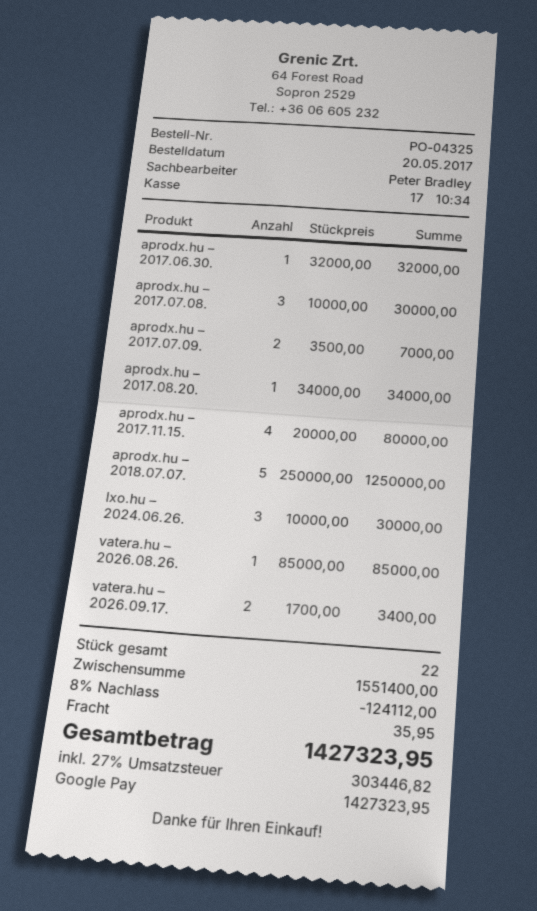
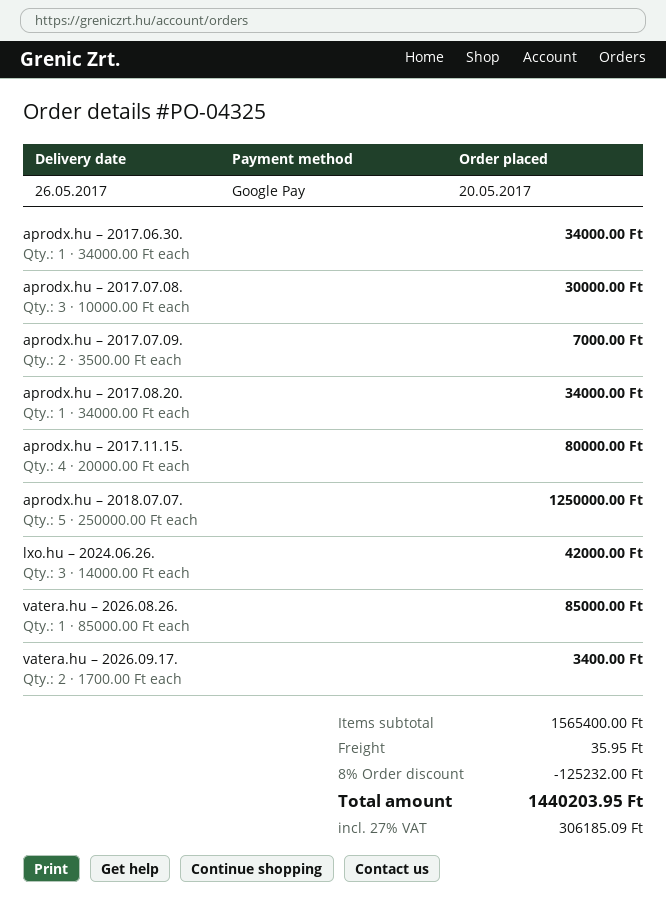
aprodx.hu – 2017.06.30.: 1 x 32000.00 = 32000.00 -> 1 x 34000.00 = 34000.00
lxo.hu – 2024.06.26.: 3 x 10000.00 = 30000.00 -> 3 x 14000.00 = 42000.00
subtotal: 1551400.00 -> 1565400.00
discount: 8% = 124112.00 -> 8% = 125232.00
tax: 27% = 303446.82 -> 27% = 306185.09
total: 1427323.95 -> 1440203.95

